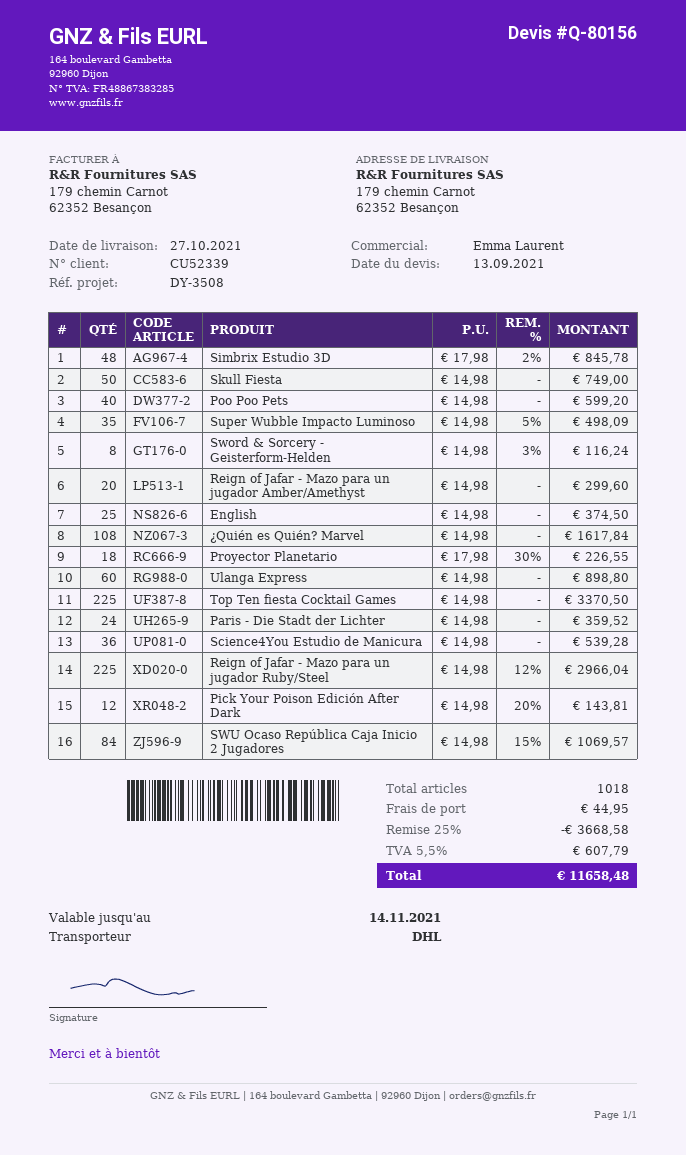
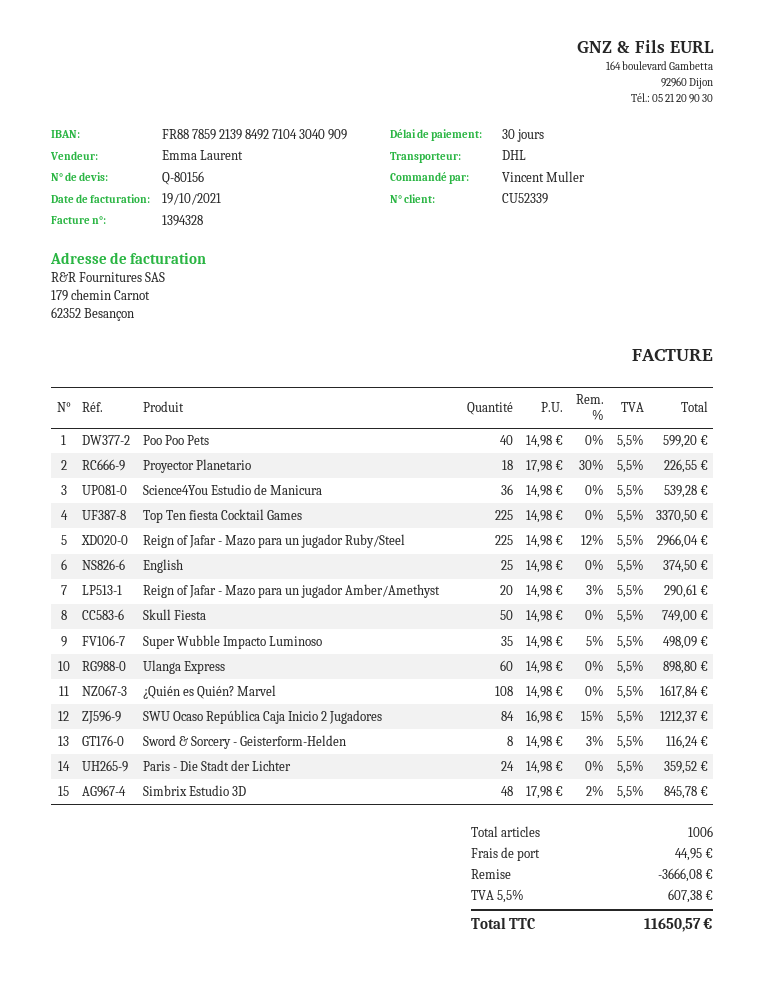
Reign of Jafar - Mazo para un jugador Amber/Amethyst: 20 x 14.98 = 299.60 -> 20 x 14.98 - 3% = 290.61
Pick Your Poison Edición After Dark: 12 x 14.98 - 20% = 143.81 -> none
SWU Ocaso República Caja Inicio 2 Jugadores: 84 x 14.98 - 15% = 1069.57 -> 84 x 16.98 - 15% = 1212.37
total quantity: 1018 -> 1006
discount: 3668.58 -> 3666.08
tax: 5.5% = 607.79 -> 5.5% = 607.38
total: 11658.48 -> 11650.57

